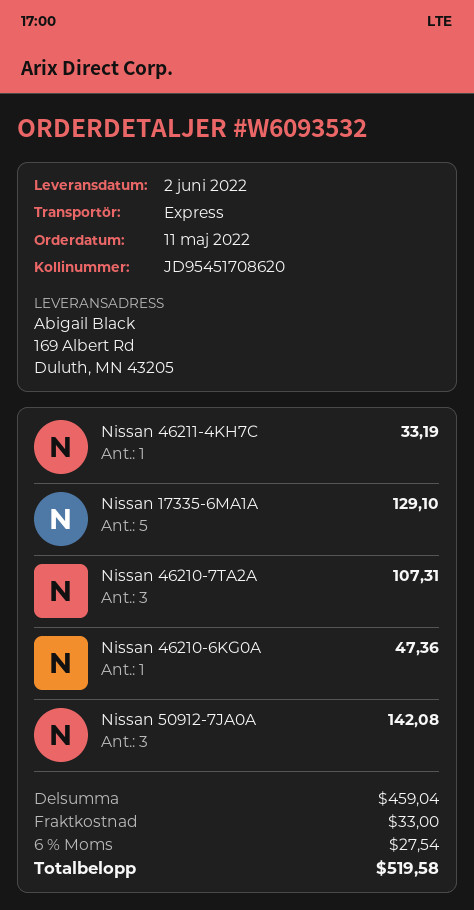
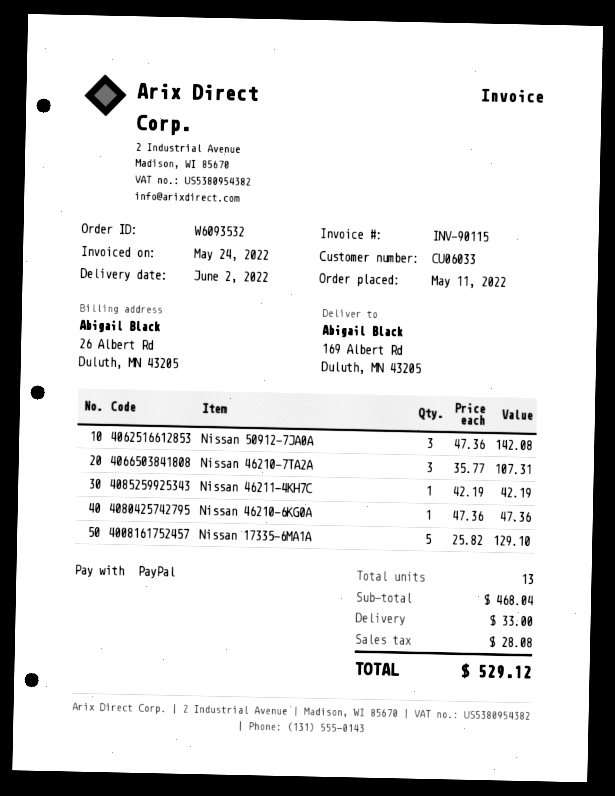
Nissan 46211-4KH7C: 1 for 33.19 -> 1 for 42.19
subtotal: 459.04 -> 468.04
tax: 27.54 -> 28.08
total: 519.58 -> 529.12

